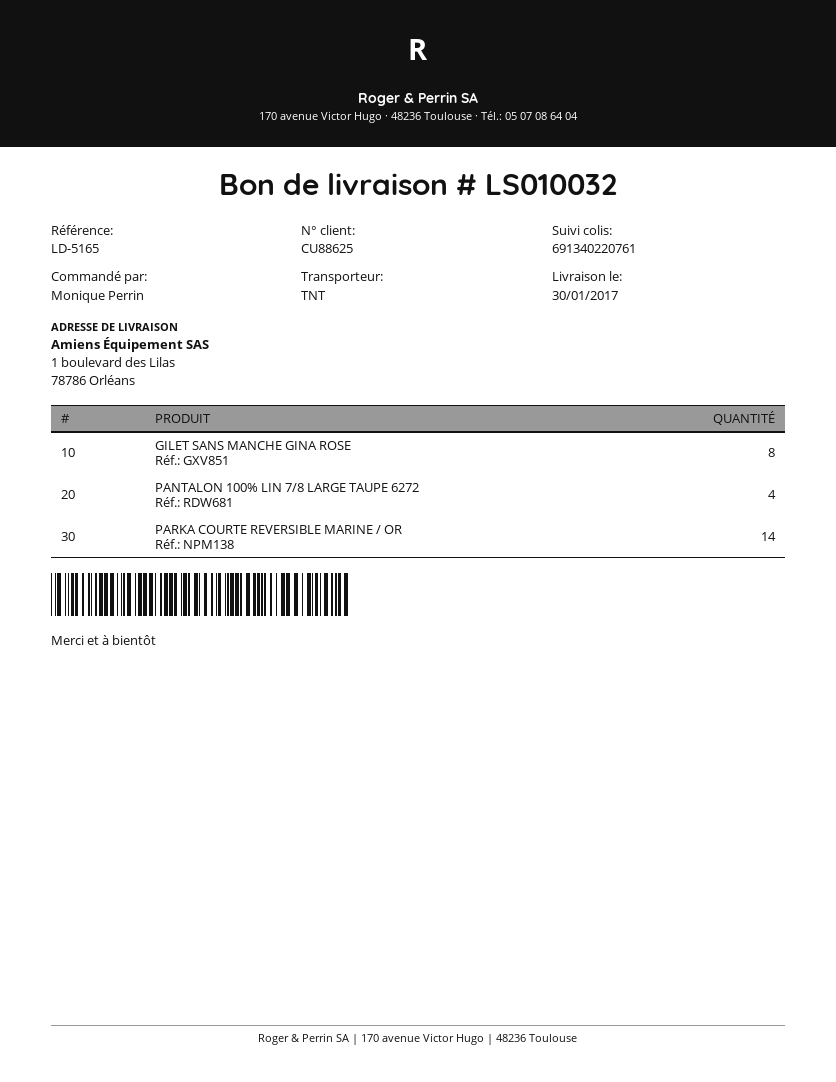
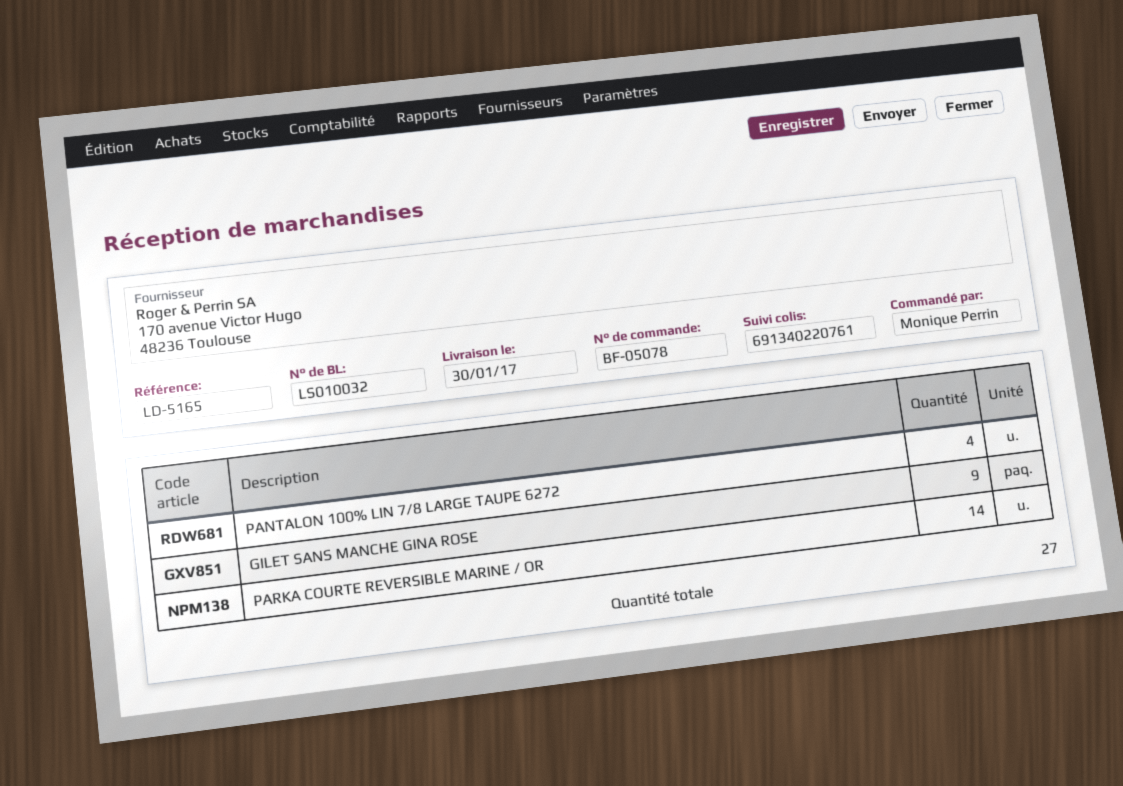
GILET SANS MANCHE GINA ROSE: 8 -> 9

